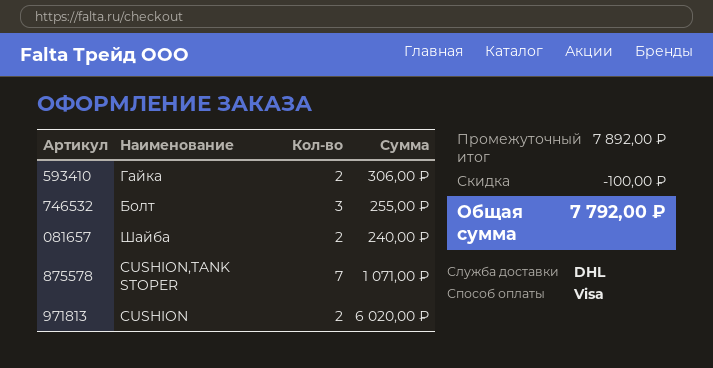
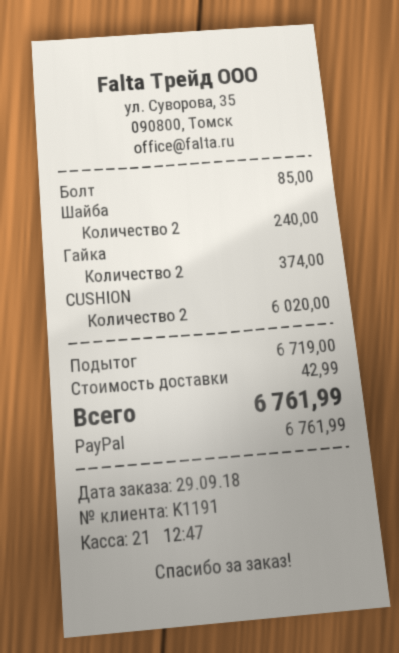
payment method: Visa -> PayPal
Гайка: 2 for 306.00 -> 2 for 374.00
Болт: 3 for 255.00 -> 1 for 85.00
CUSHION,TANK STOPER: 7 for 1071.00 -> none
subtotal: 7892.00 -> 6719.00
discount: 100.00 -> none
shipping: none -> 42.99
total: 7792.00 -> 6761.99

